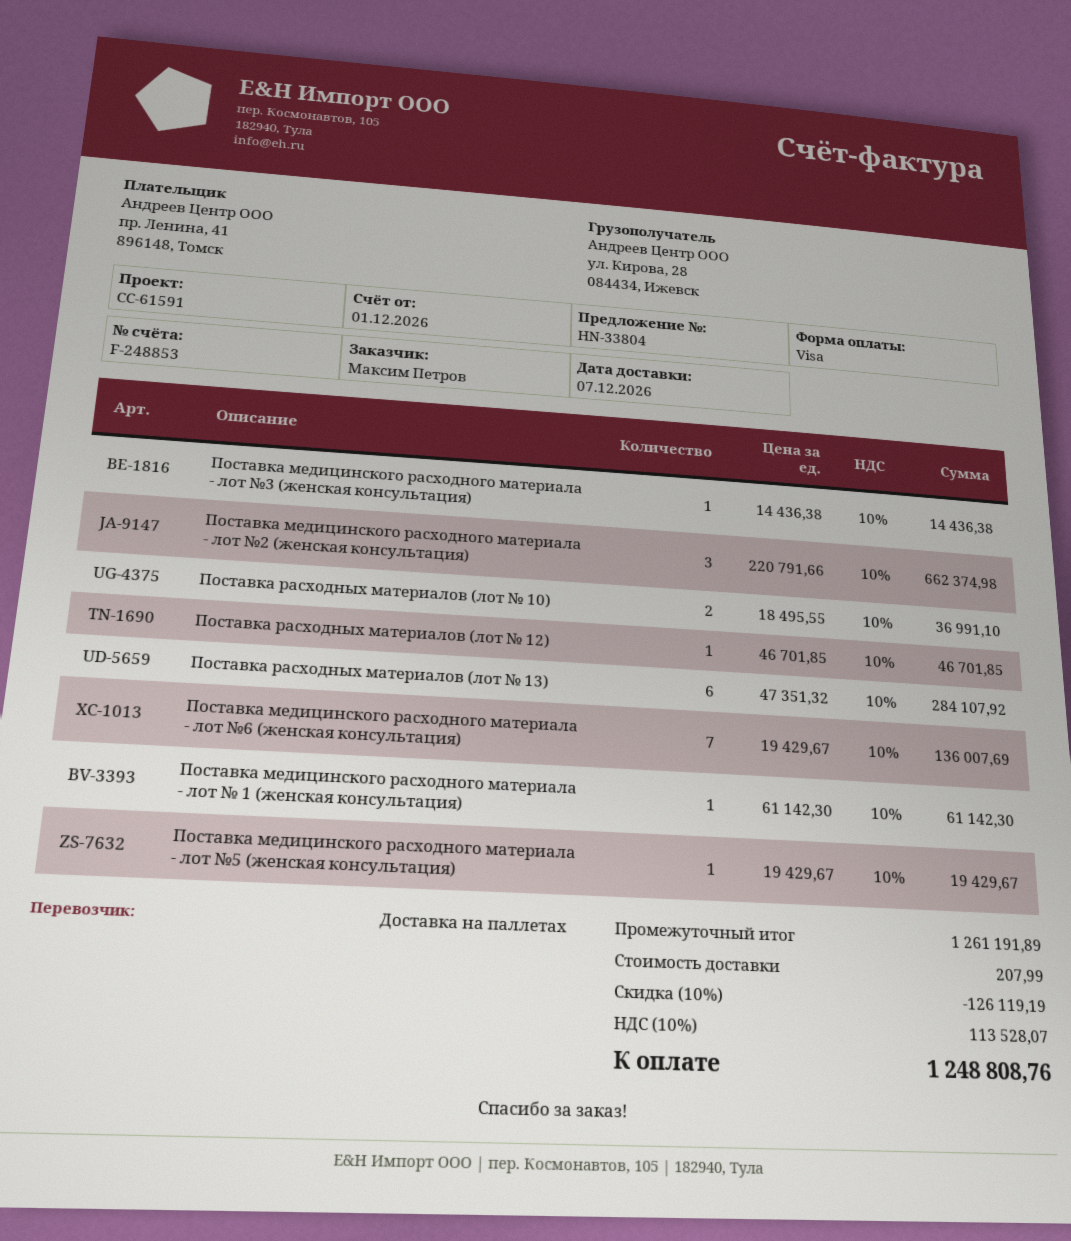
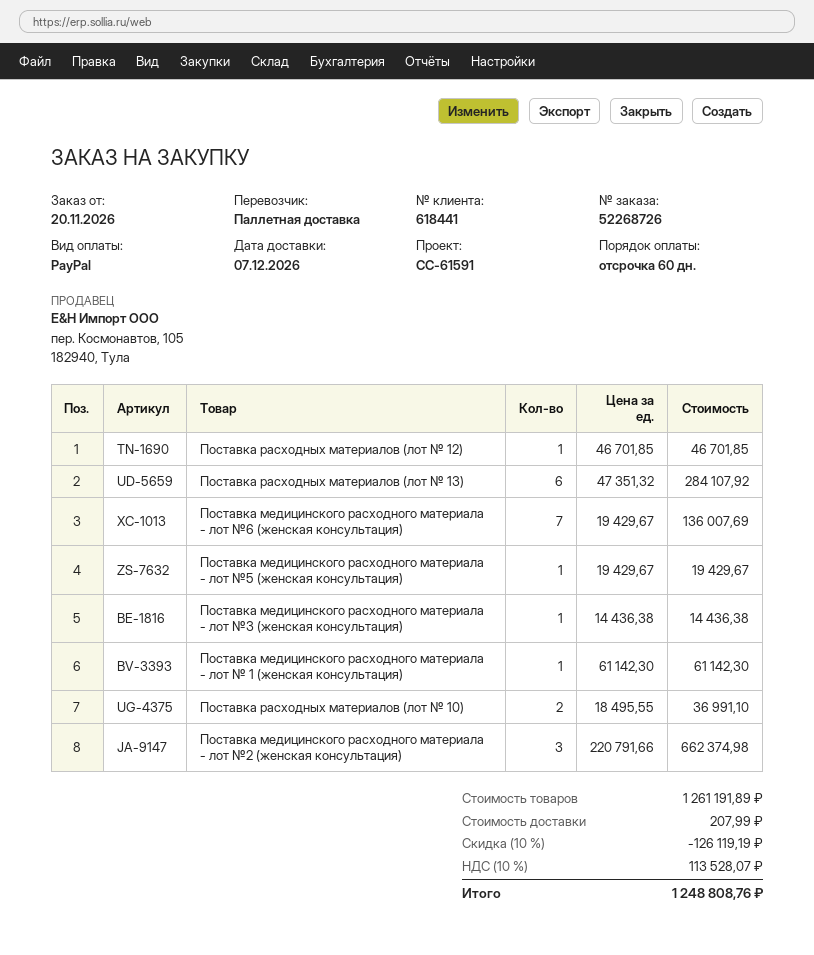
payment method: Visa -> PayPal

